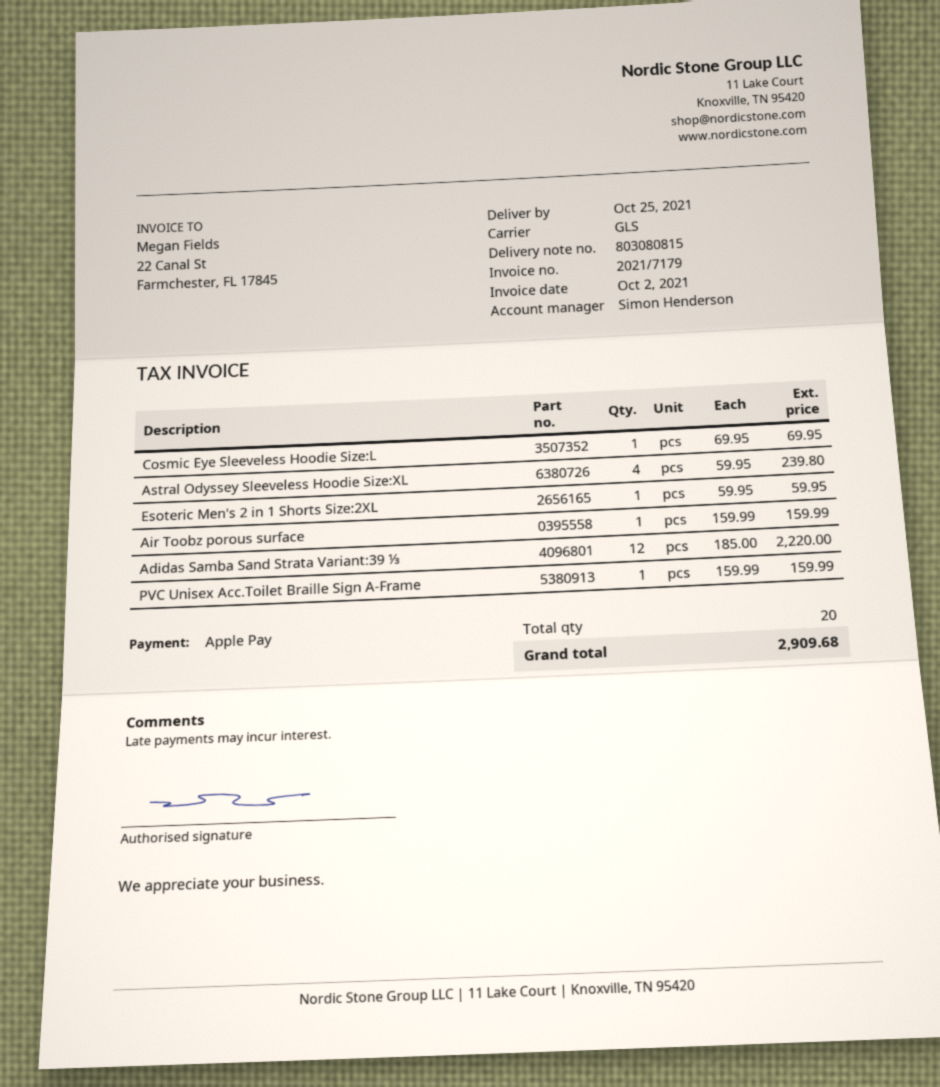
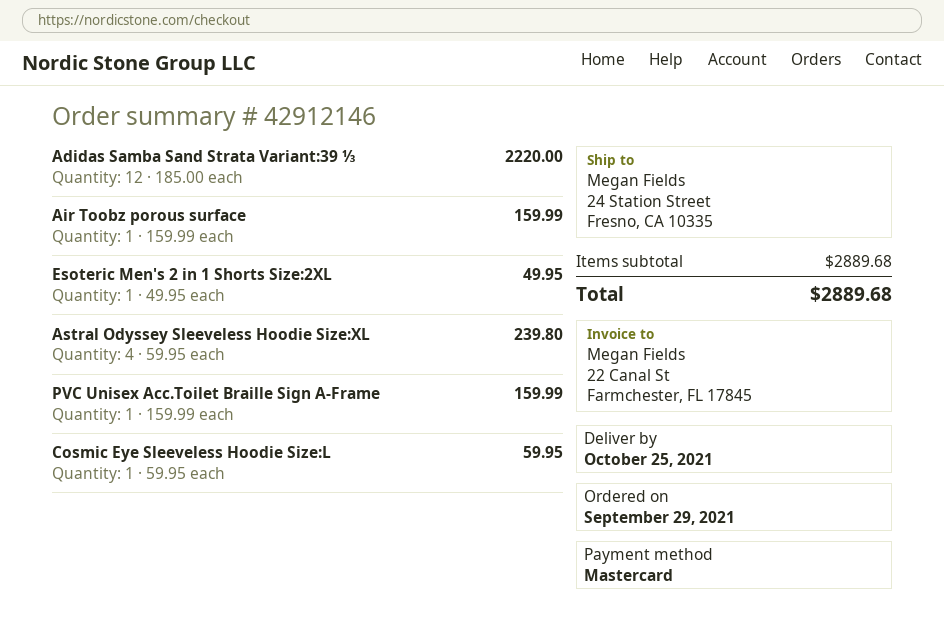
payment method: Apple Pay -> Mastercard
Cosmic Eye Sleeveless Hoodie Size:L: 1 x 69.95 = 69.95 -> 1 x 59.95 = 59.95
Esoteric Men's 2 in 1 Shorts Size:2XL: 1 x 59.95 = 59.95 -> 1 x 49.95 = 49.95
total: 2909.68 -> 2889.68

